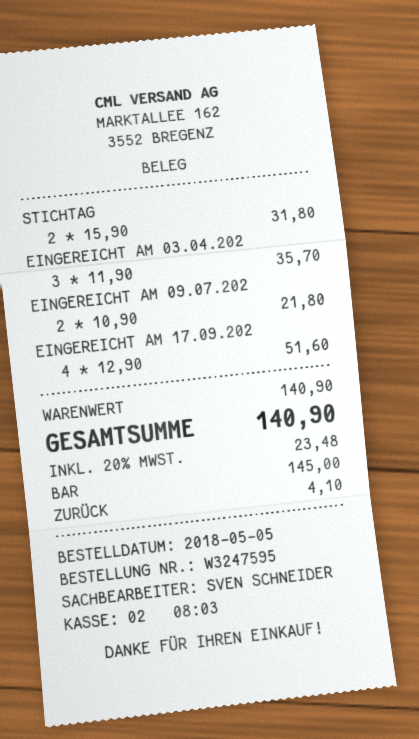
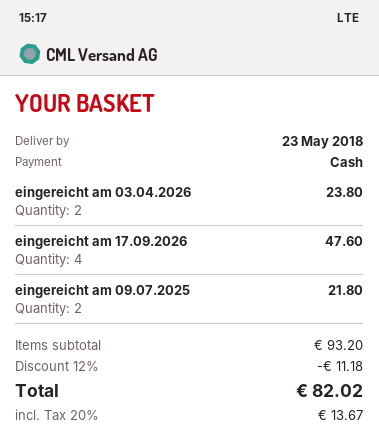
STICHTAG: 2 for 31.80 -> none
EINGEREICHT AM 03.04.202: 3 for 35.70 -> 2 for 23.80
EINGEREICHT AM 17.09.202: 4 for 51.60 -> 4 for 47.60
subtotal: 140.90 -> 93.20
discount: none -> 12% = 11.18
tax: 20% = 23.48 -> 20% = 13.67
total: 140.90 -> 82.02

